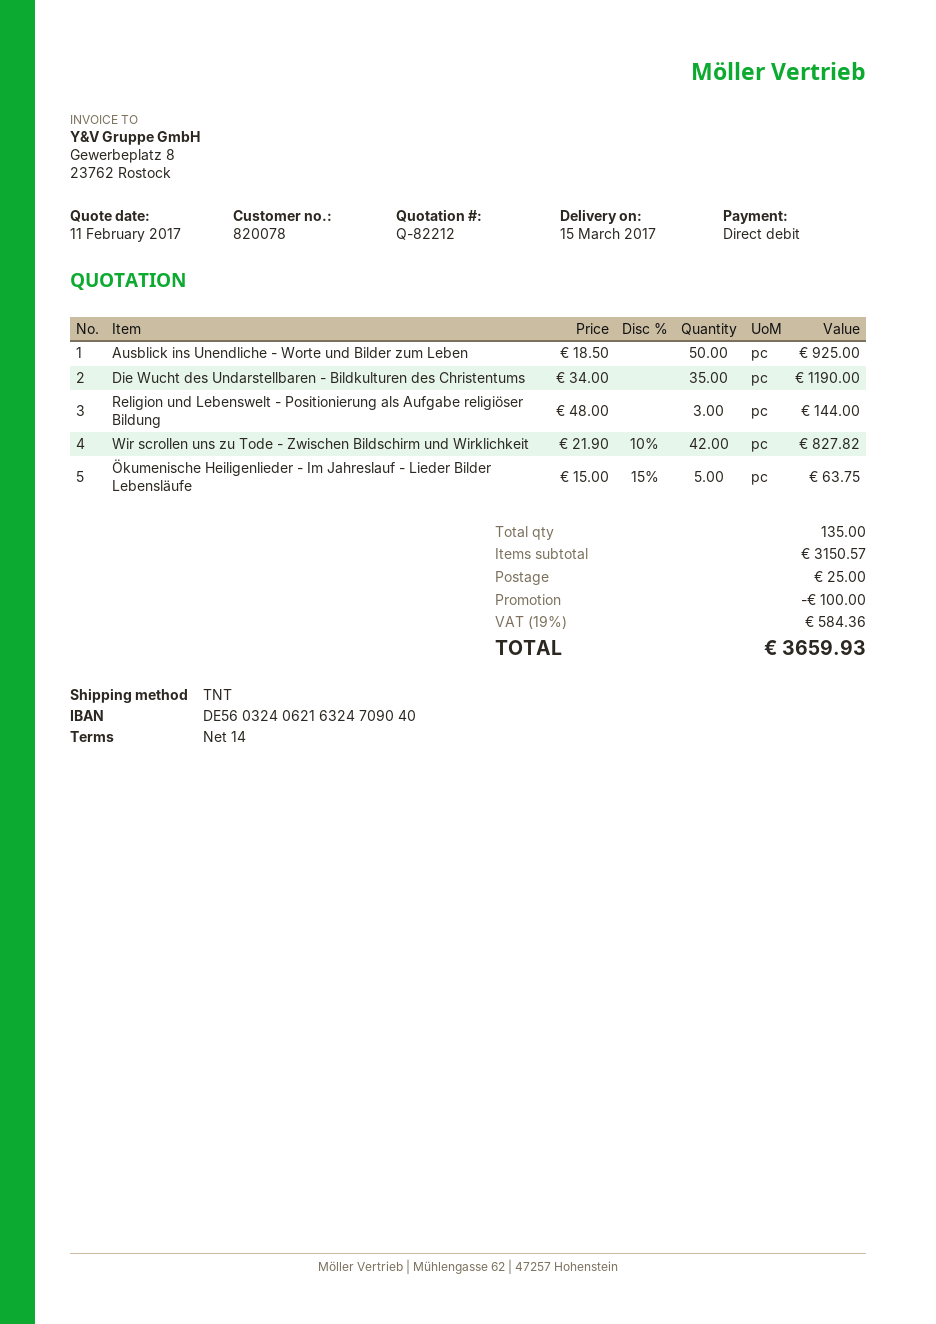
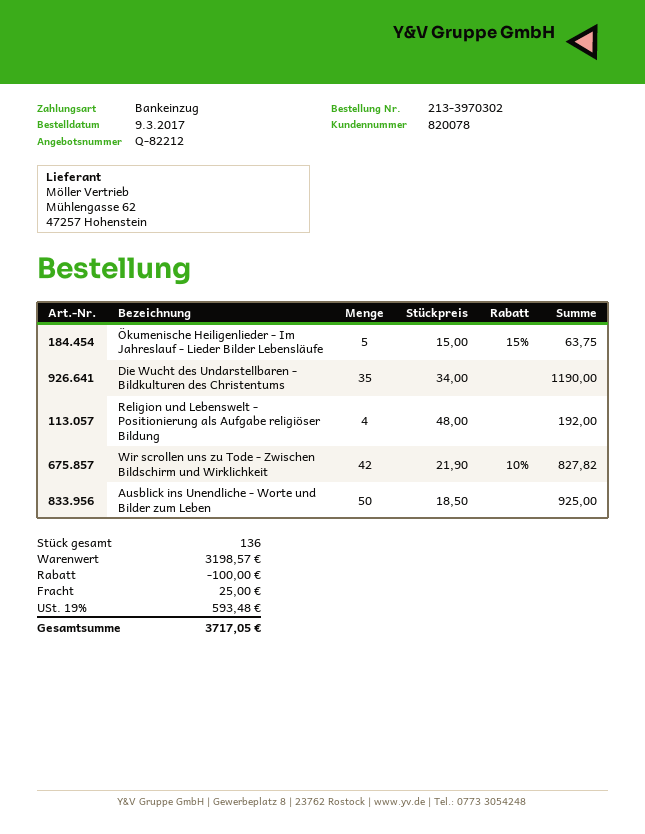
Religion und Lebenswelt - Positionierung als Aufgabe religiöser Bildung: 3 x 48.00 = 144.00 -> 4 x 48.00 = 192.00
total quantity: 135 -> 136
subtotal: 3150.57 -> 3198.57
tax: 19% = 584.36 -> 19% = 593.48
total: 3659.93 -> 3717.05

